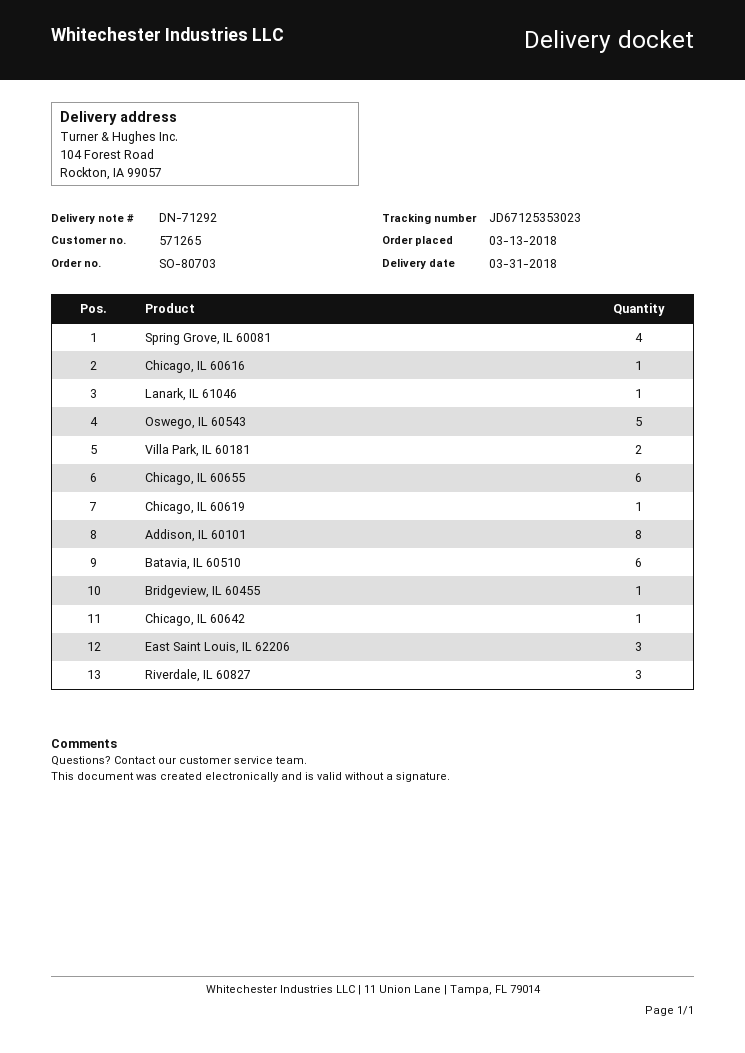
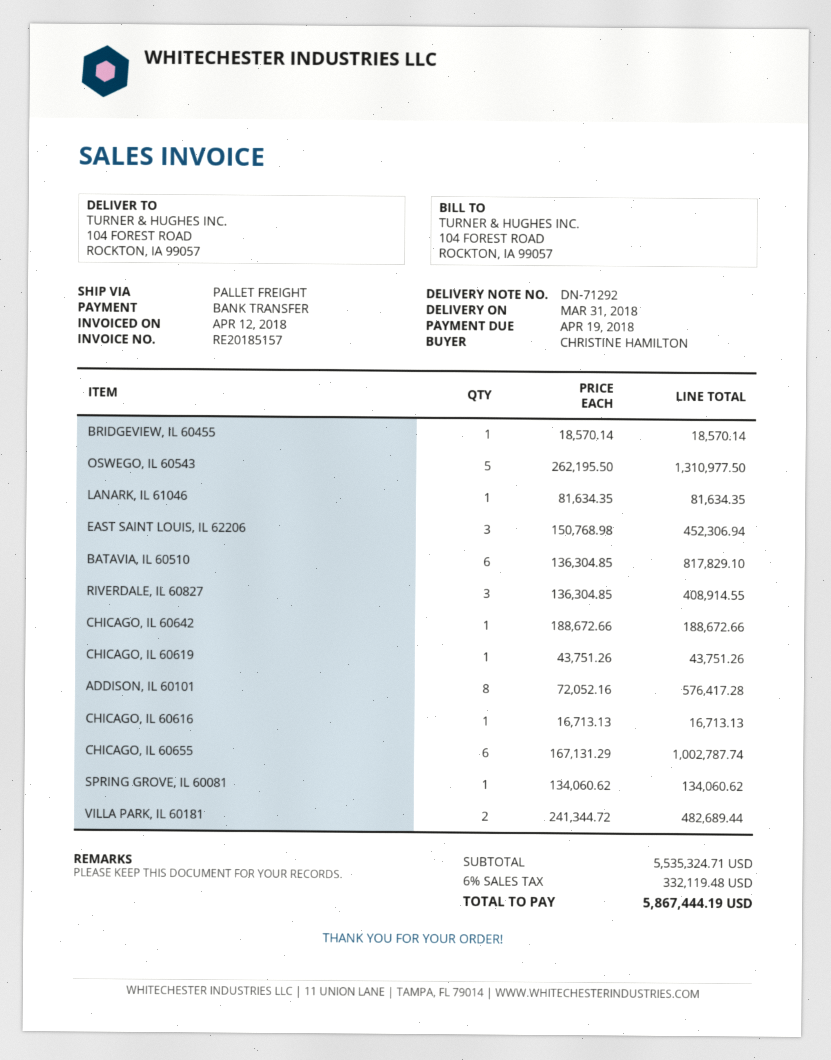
Spring Grove, IL 60081: 4 -> 1

